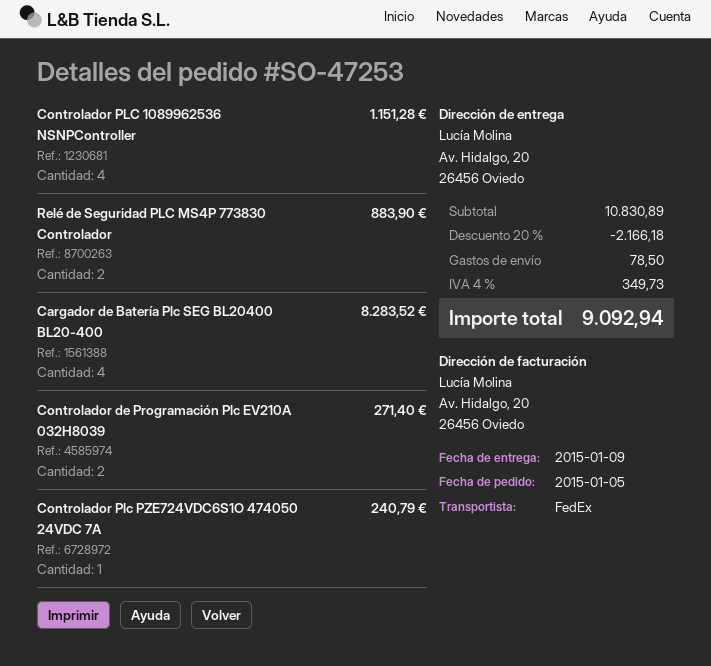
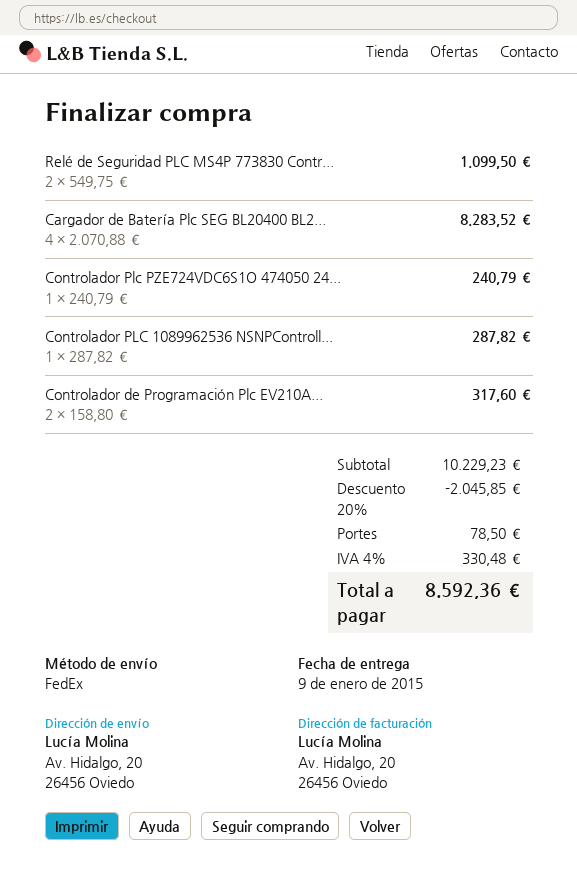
Controlador PLC 1089962536 NSNPController: 4 for 1151.28 -> 1 for 287.82
Relé de Seguridad PLC MS4P 773830 Controlador: 2 for 883.90 -> 2 for 1099.50
Controlador de Programación Plc EV210A 032H8039: 2 for 271.40 -> 2 for 317.60
subtotal: 10830.89 -> 10229.23
discount: 20% = 2166.18 -> 20% = 2045.85
tax: 4% = 349.73 -> 4% = 330.48
total: 9092.94 -> 8592.36

